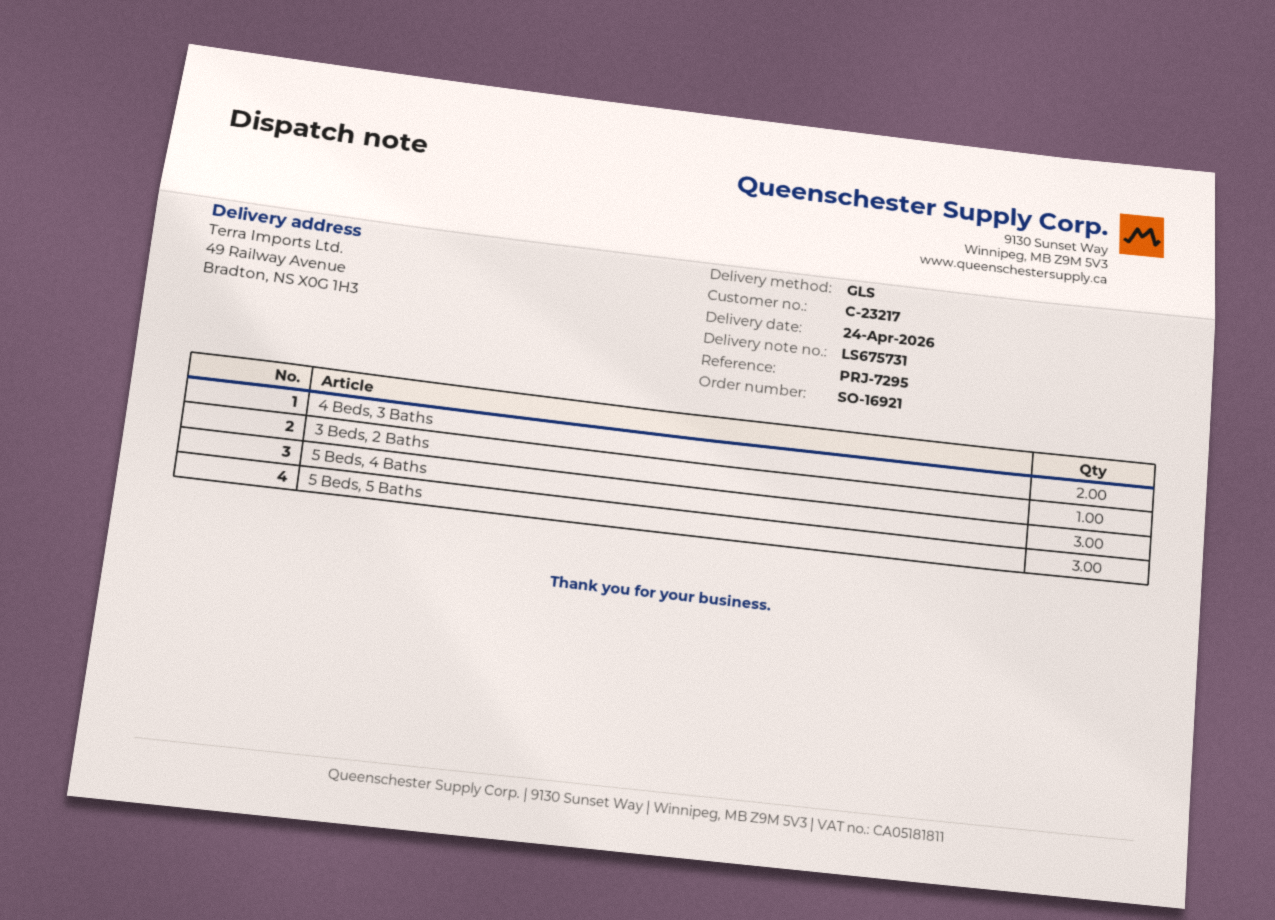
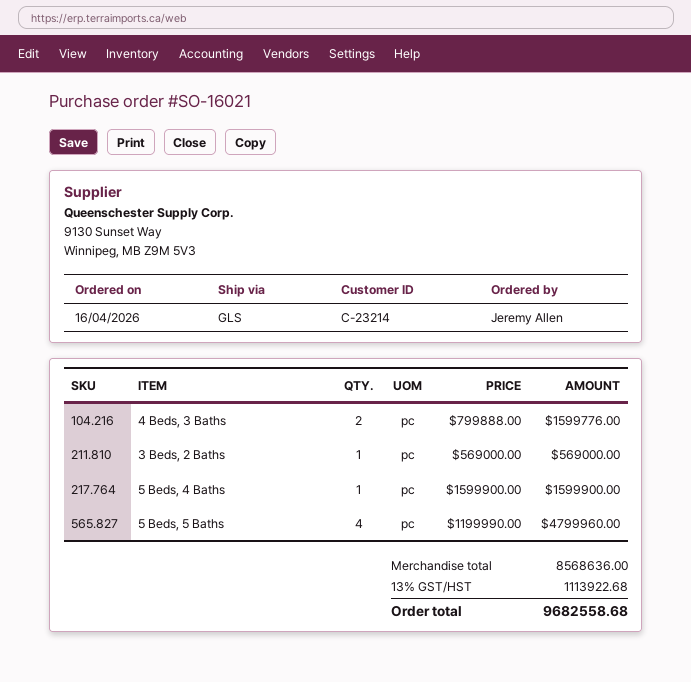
order number: SO-16921 -> SO-16021
customer number: C-23217 -> C-23214
5 Beds, 4 Baths: 3 -> 1
5 Beds, 5 Baths: 3 -> 4

